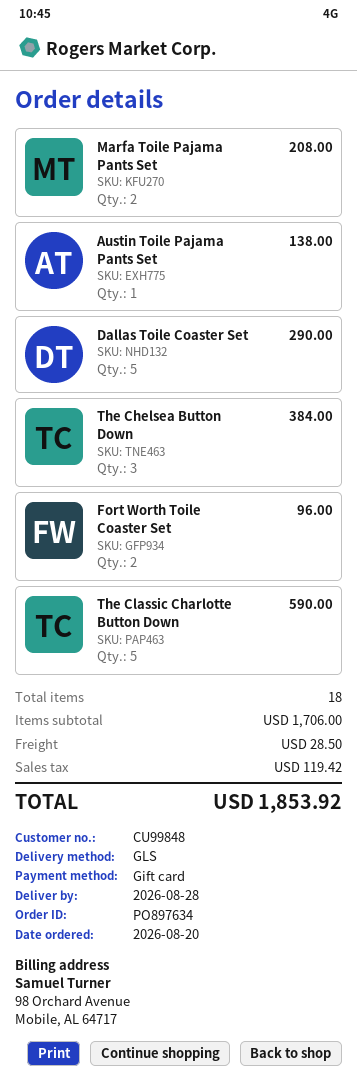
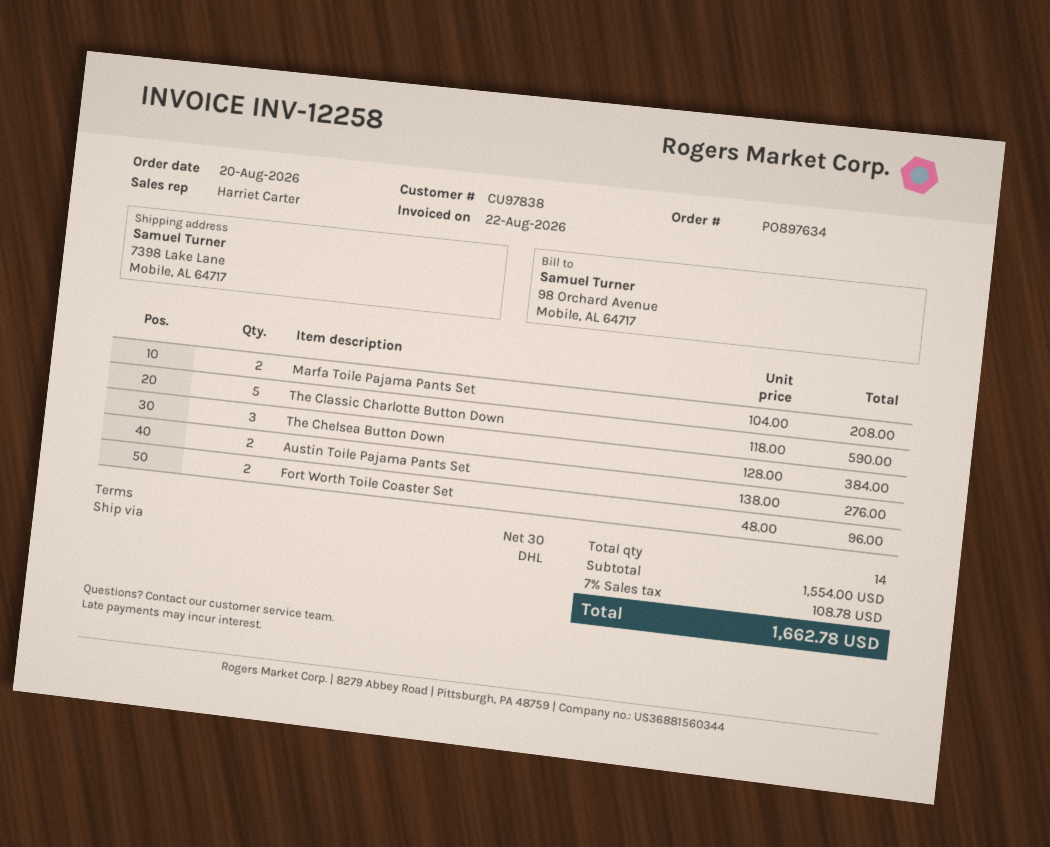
customer number: CU99848 -> CU97838
shipping method: GLS -> DHL
Austin Toile Pajama Pants Set: 1 for 138.00 -> 2 for 276.00
Dallas Toile Coaster Set: 5 for 290.00 -> none
total quantity: 18 -> 14
subtotal: 1706.00 -> 1554.00
shipping: 28.50 -> none
tax: 119.42 -> 108.78
total: 1853.92 -> 1662.78

